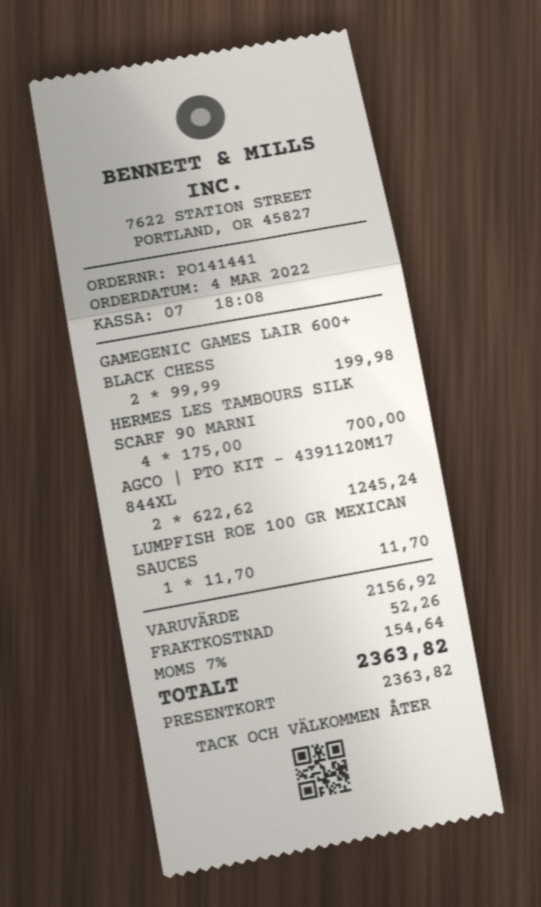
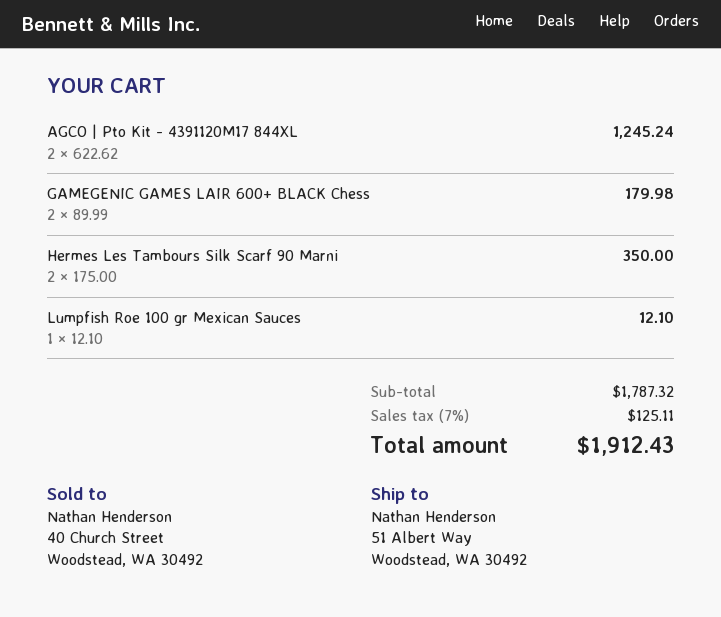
GAMEGENIC GAMES LAIR 600+ BLACK CHESS: 2 x 99.99 = 199.98 -> 2 x 89.99 = 179.98
HERMES LES TAMBOURS SILK SCARF 90 MARNI: 4 x 175.00 = 700.00 -> 2 x 175.00 = 350.00
LUMPFISH ROE 100 GR MEXICAN SAUCES: 1 x 11.70 = 11.70 -> 1 x 12.10 = 12.10
subtotal: 2156.92 -> 1787.32
shipping: 52.26 -> none
tax: 7% = 154.64 -> 7% = 125.11
total: 2363.82 -> 1912.43

